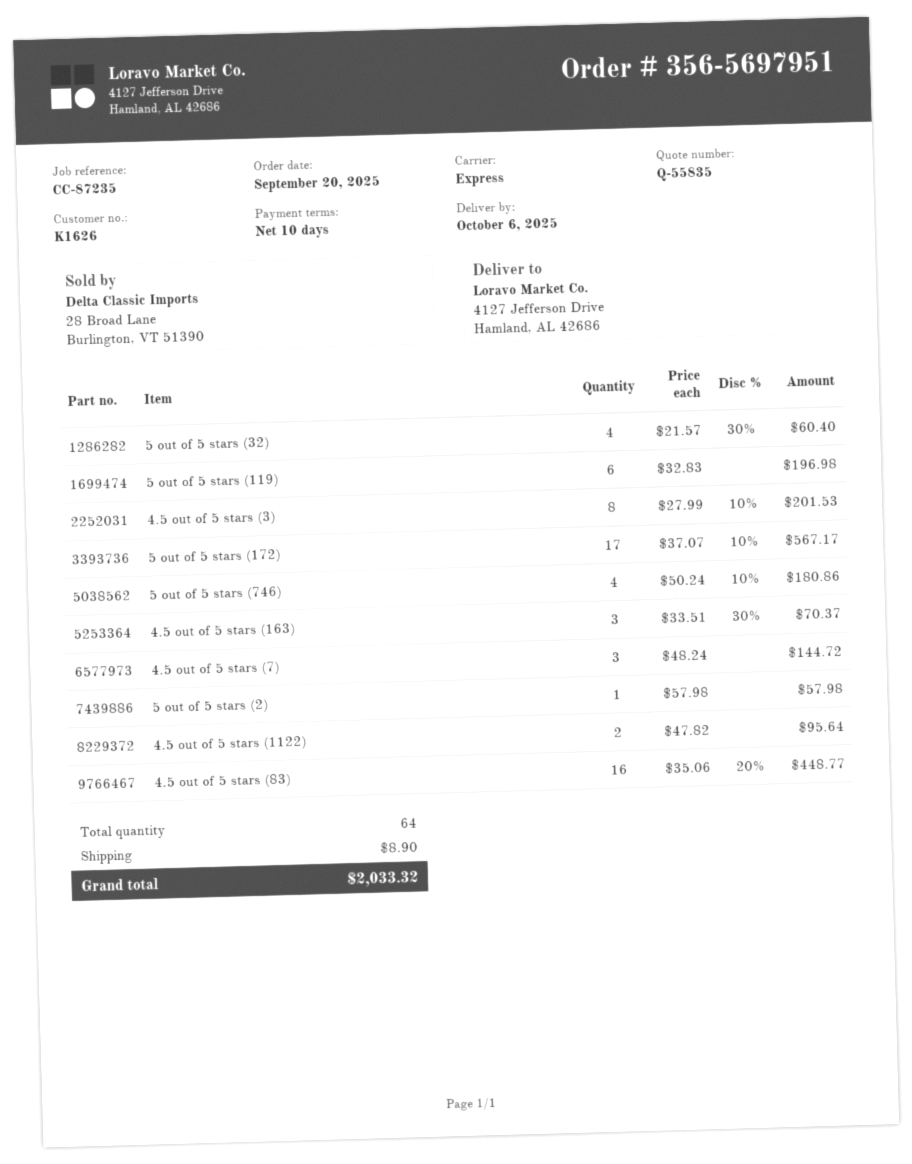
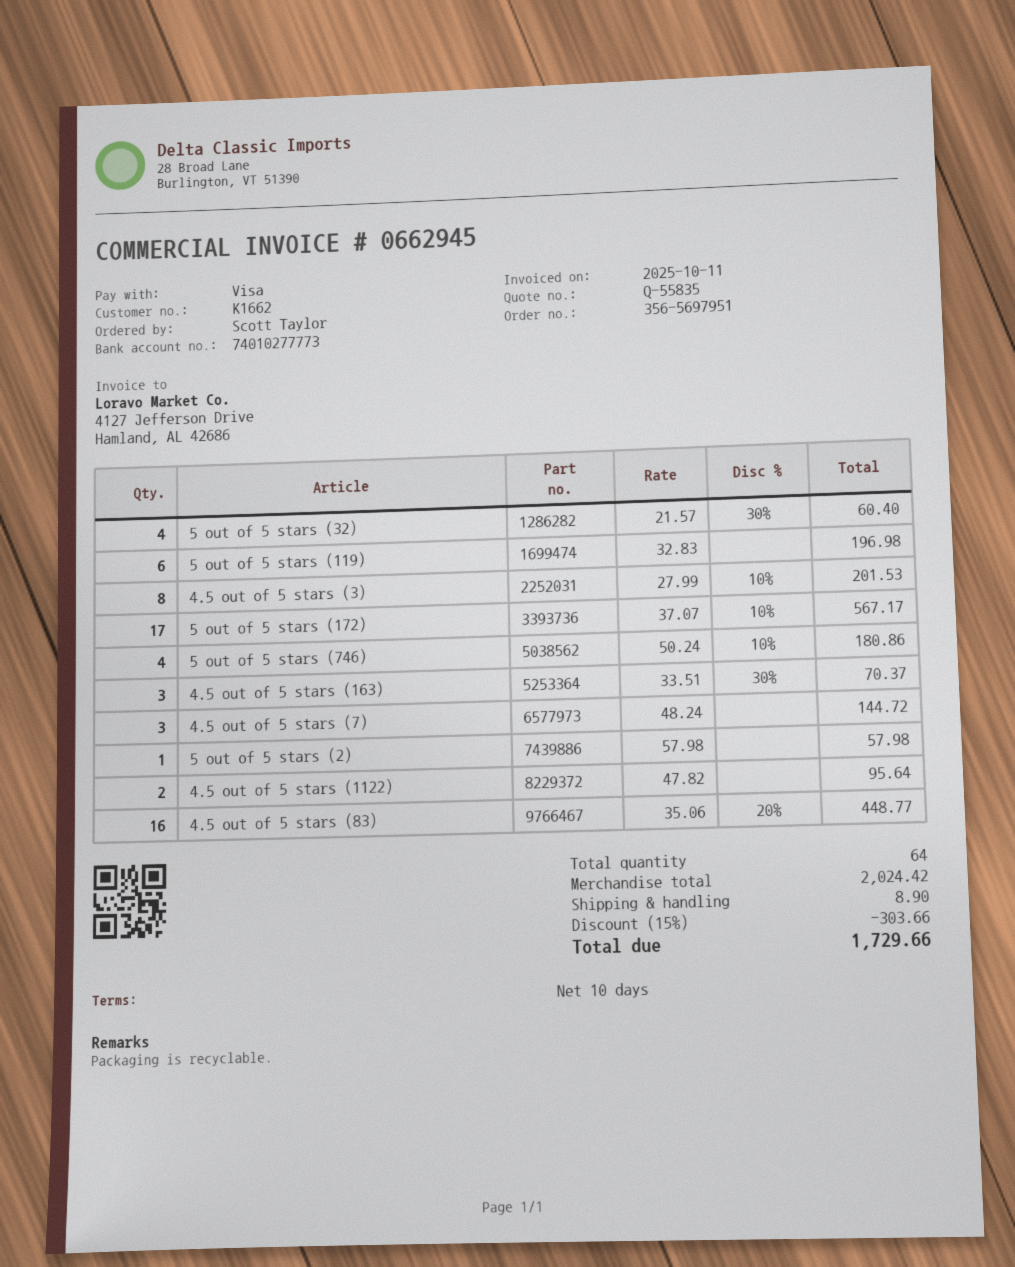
customer number: K1626 -> K1662
discount: none -> 15% = 303.66
total: 2033.32 -> 1729.66

